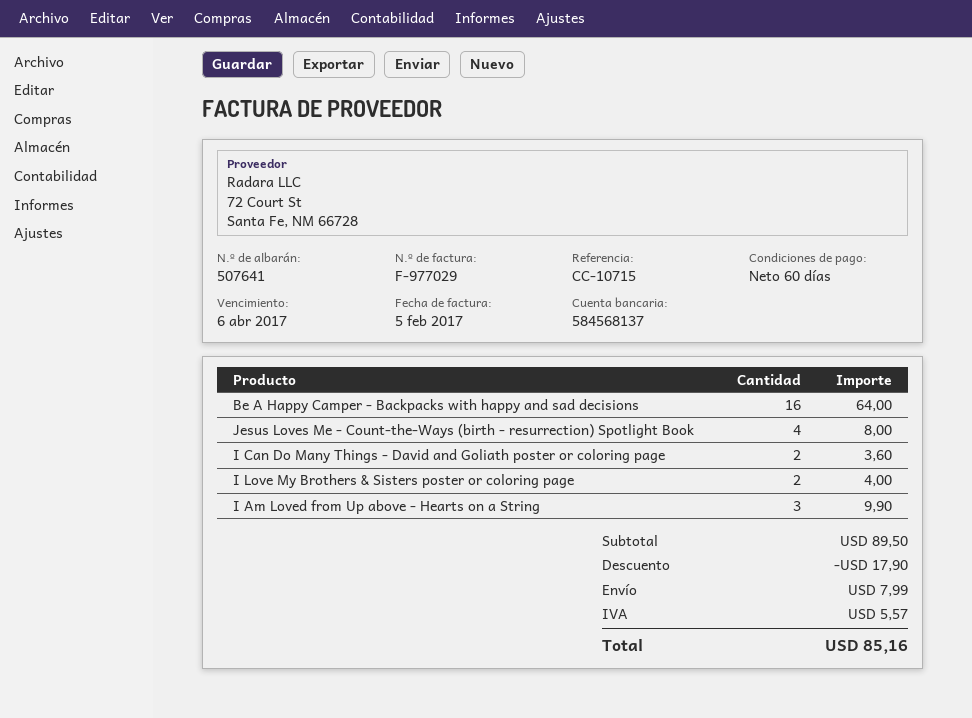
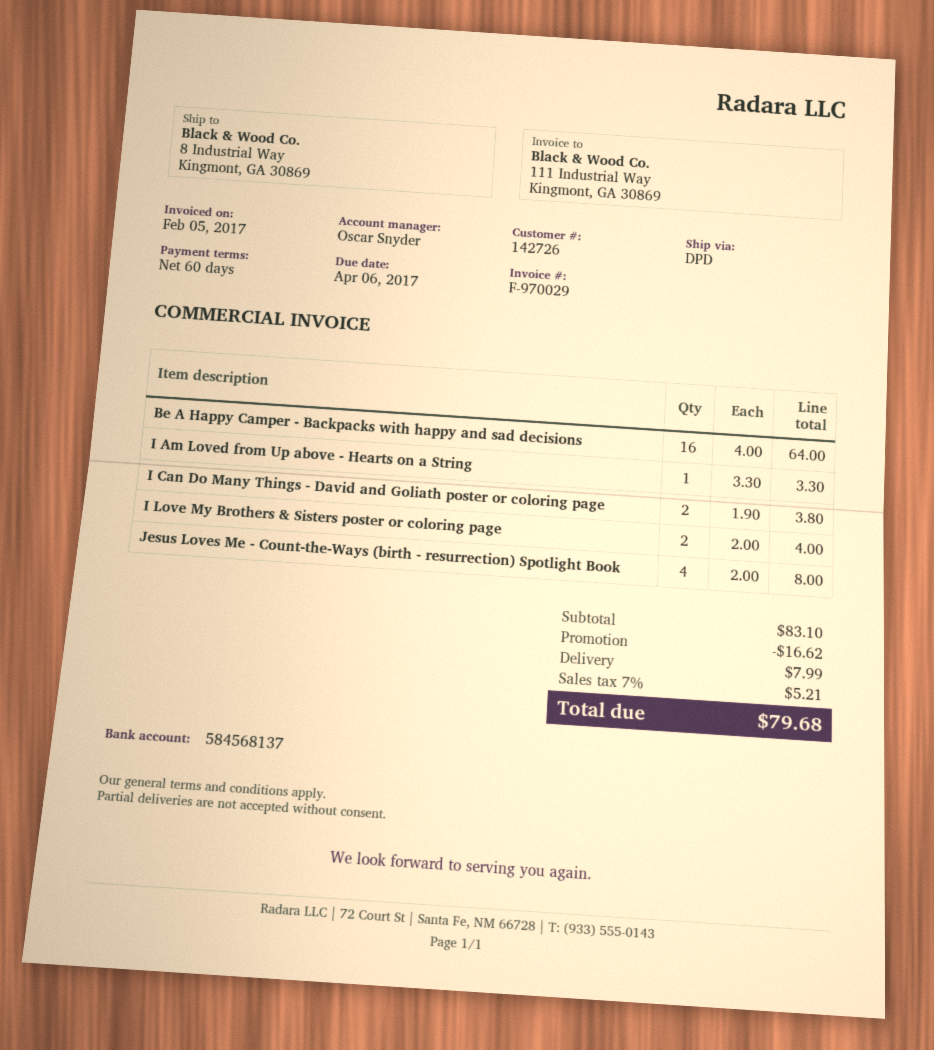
invoice number: F-977029 -> F-970029
I Can Do Many Things - David and Goliath poster or coloring page: 2 for 3.60 -> 2 for 3.80
I Am Loved from Up above - Hearts on a String: 3 for 9.90 -> 1 for 3.30
subtotal: 89.50 -> 83.10
discount: 17.90 -> 16.62
tax: 5.57 -> 5.21
total: 85.16 -> 79.68

